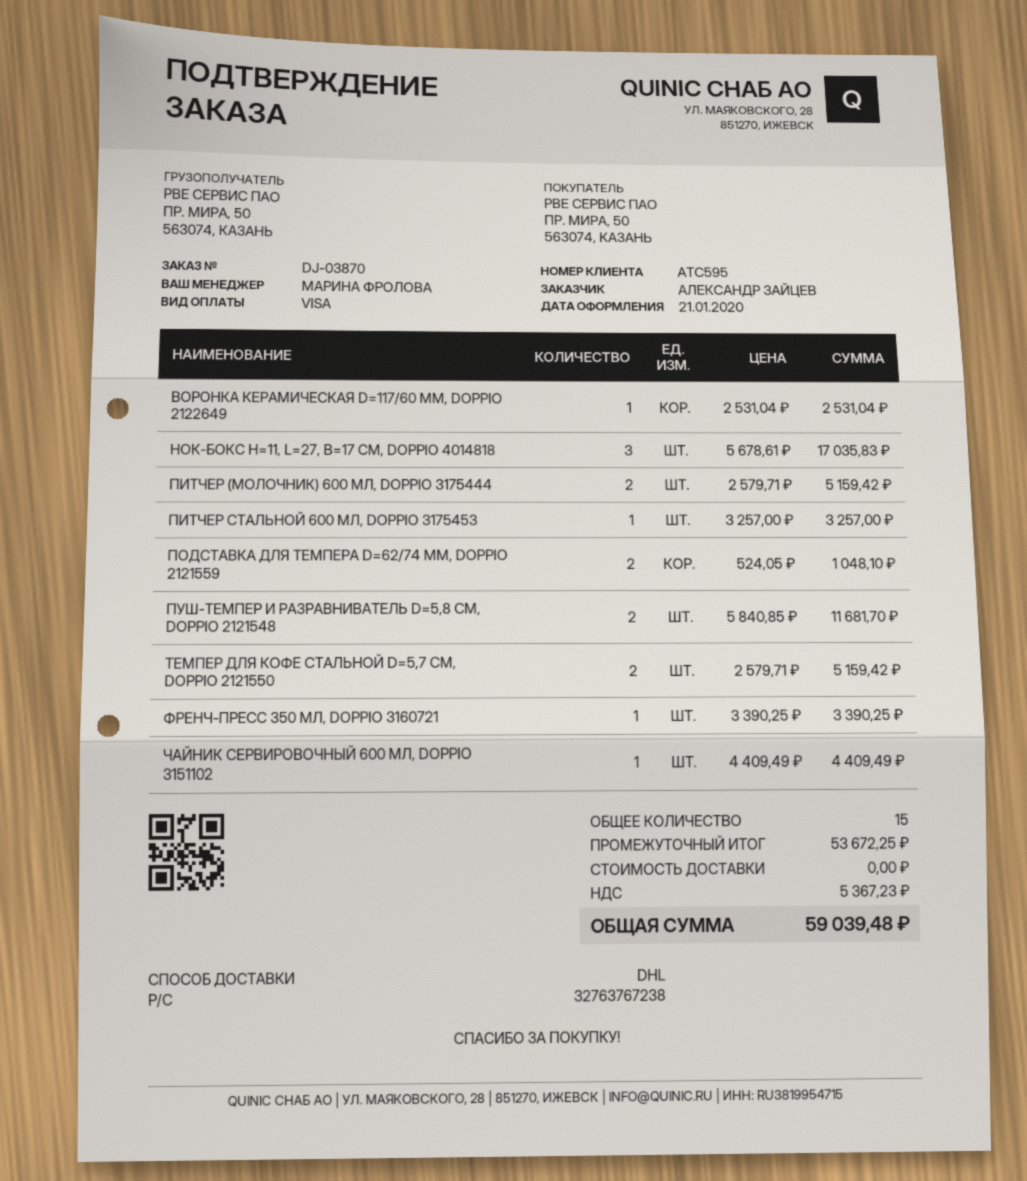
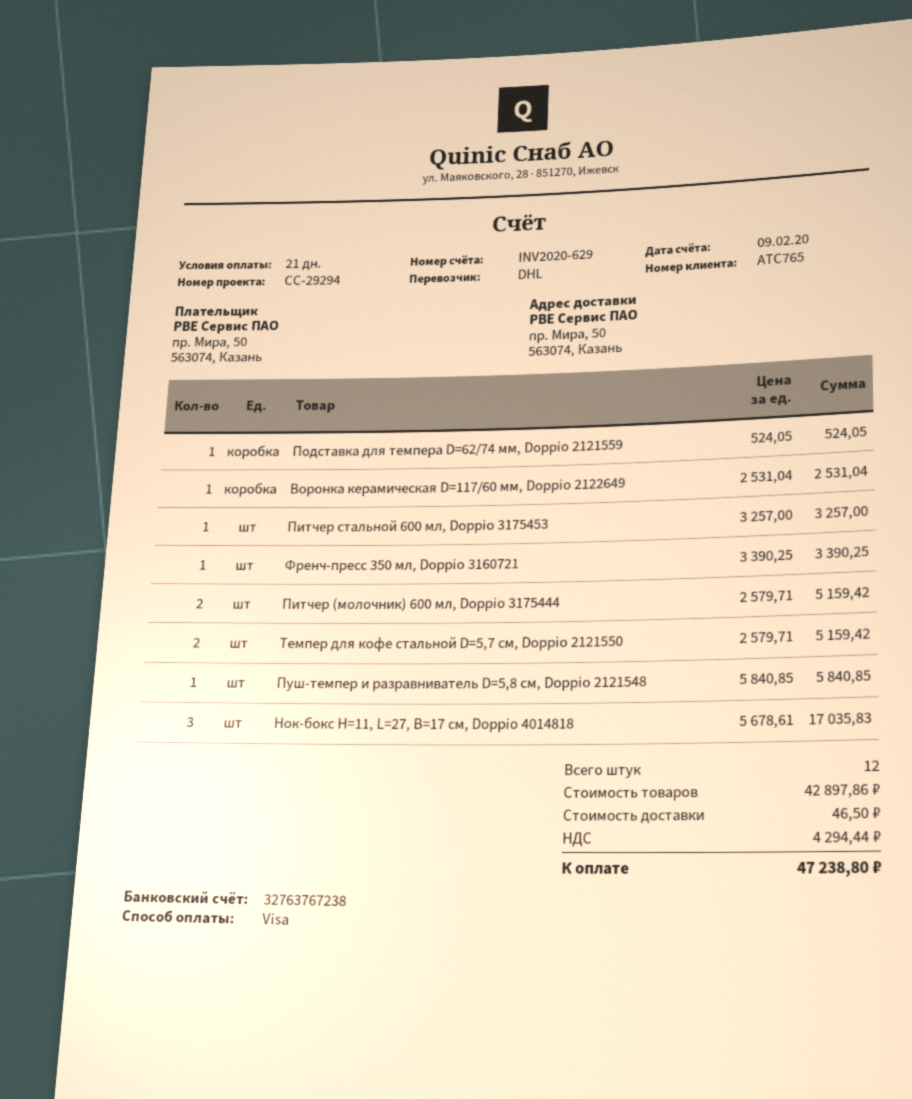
customer number: ATC595 -> ATC765
ПОДСТАВКА ДЛЯ ТЕМПЕРА D=62/74 ММ, DOPPIO 2121559: 2 x 524.05 = 1048.10 -> 1 x 524.05 = 524.05
ПУШ-ТЕМПЕР И РАЗРАВНИВАТЕЛЬ D=5,8 СМ, DOPPIO 2121548: 2 x 5840.85 = 11681.70 -> 1 x 5840.85 = 5840.85
ЧАЙНИК СЕРВИРОВОЧНЫЙ 600 МЛ, DOPPIO 3151102: 1 x 4409.49 = 4409.49 -> none
total quantity: 15 -> 12
subtotal: 53672.25 -> 42897.86
shipping: 0.00 -> 46.50
tax: 5367.23 -> 4294.44
total: 59039.48 -> 47238.80

